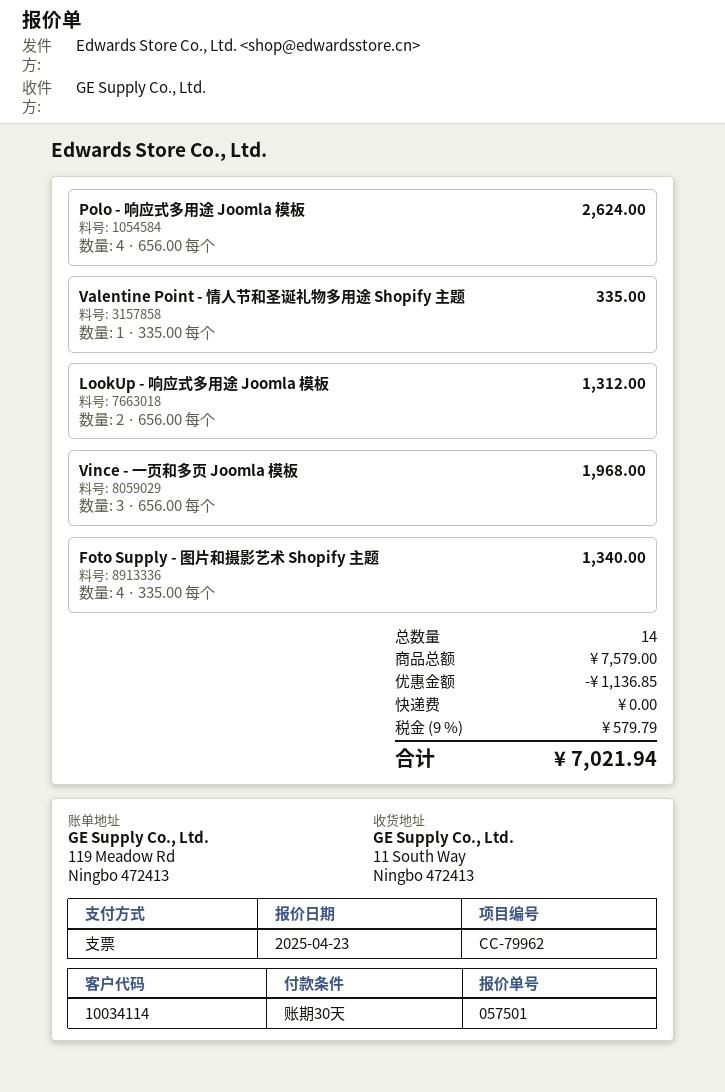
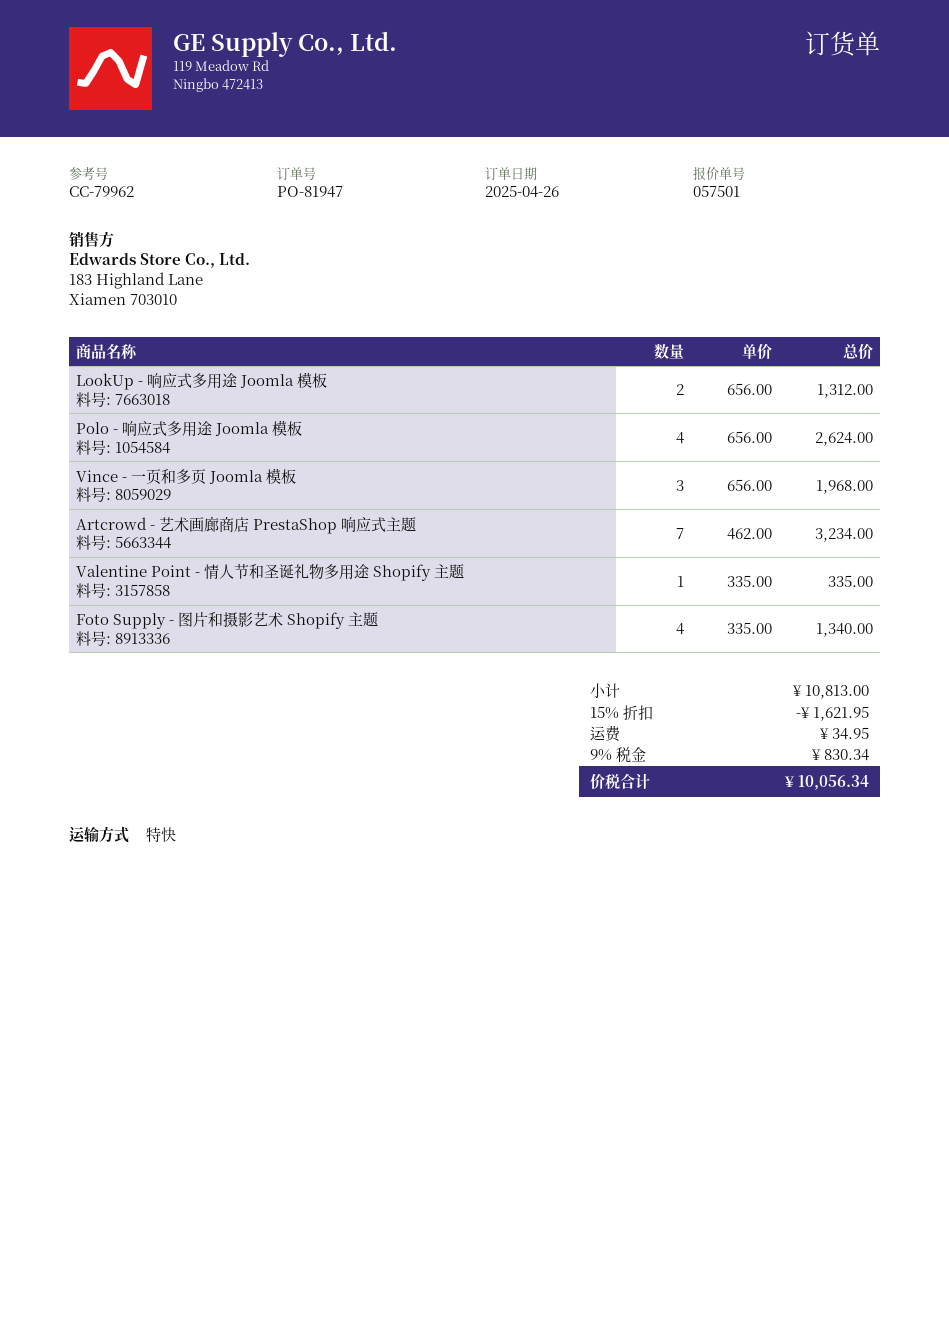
Artcrowd - 艺术画廊商店 PrestaShop 响应式主题: none -> 7 x 462.00 = 3234.00
subtotal: 7579.00 -> 10813.00
discount: 1136.85 -> 1621.95
shipping: 0.00 -> 34.95
tax: 9% = 579.79 -> 9% = 830.34
total: 7021.94 -> 10056.34

